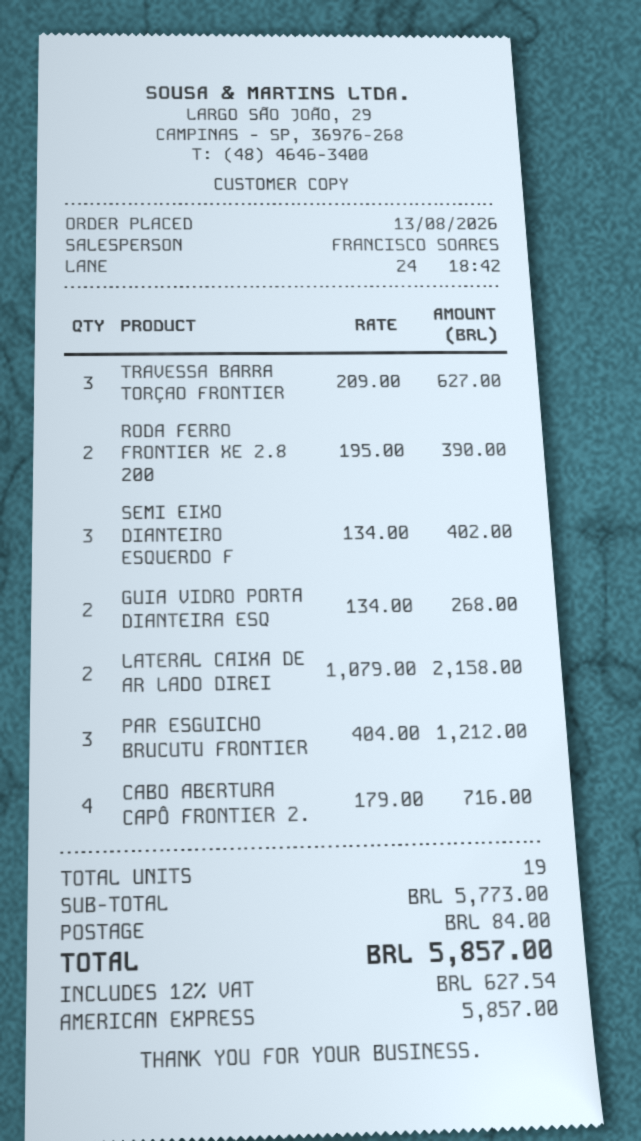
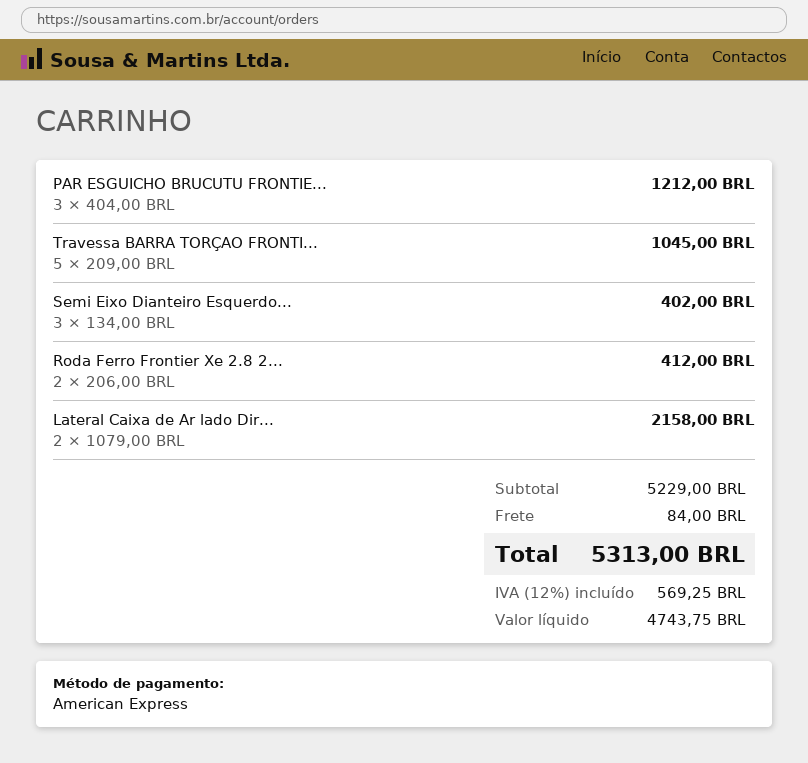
TRAVESSA BARRA TORÇAO FRONTIER: 3 x 209.00 = 627.00 -> 5 x 209.00 = 1045.00
RODA FERRO FRONTIER XE 2.8 200: 2 x 195.00 = 390.00 -> 2 x 206.00 = 412.00
GUIA VIDRO PORTA DIANTEIRA ESQ: 2 x 134.00 = 268.00 -> none
CABO ABERTURA CAPÔ FRONTIER 2.: 4 x 179.00 = 716.00 -> none
subtotal: 5773.00 -> 5229.00
tax: 12% = 627.54 -> 12% = 569.25
total: 5857.00 -> 5313.00

